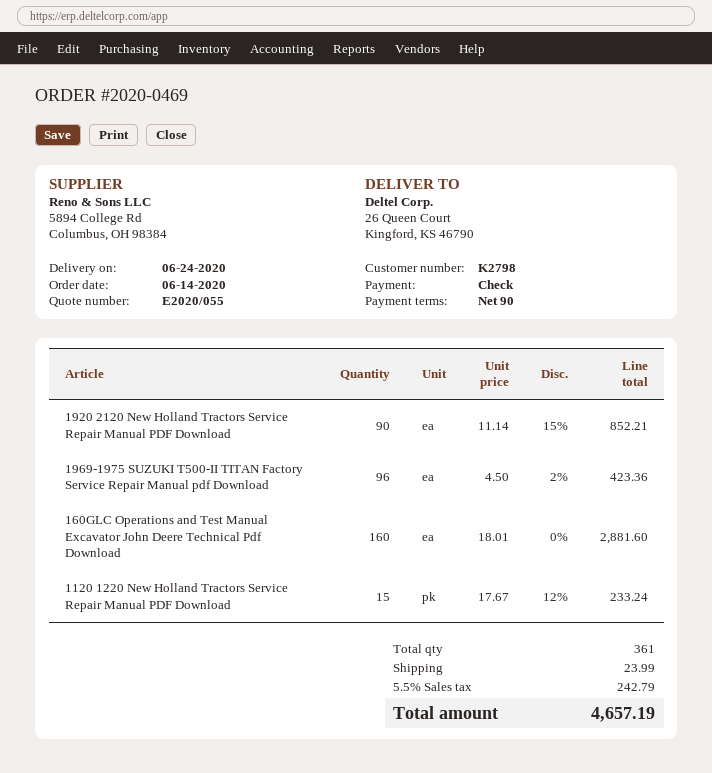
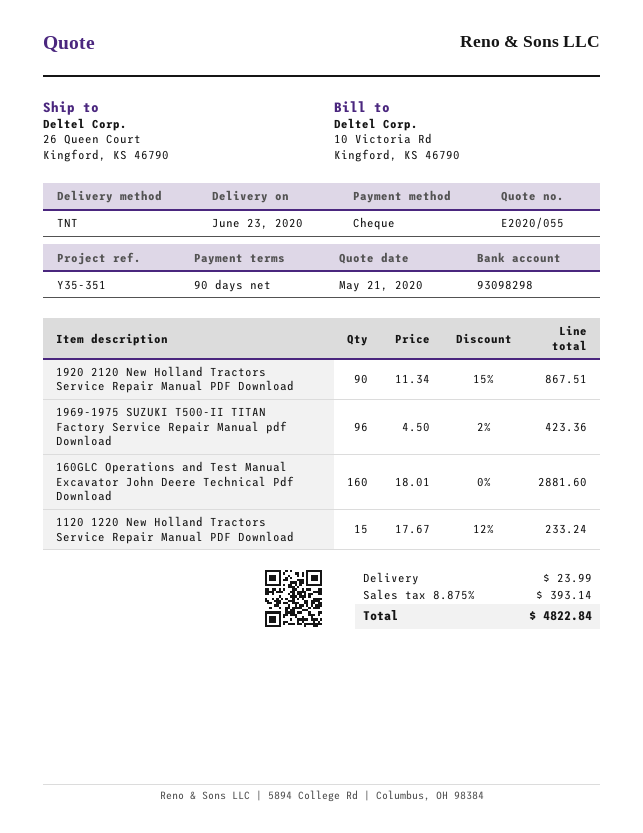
delivery date: 2020-06-24 -> 2020-06-23
1920 2120 New Holland Tractors Service Repair Manual PDF Download: 90 x 11.14 - 15% = 852.21 -> 90 x 11.34 - 15% = 867.51
tax: 5.5% = 242.79 -> 8.875% = 393.14
total: 4657.19 -> 4822.84

